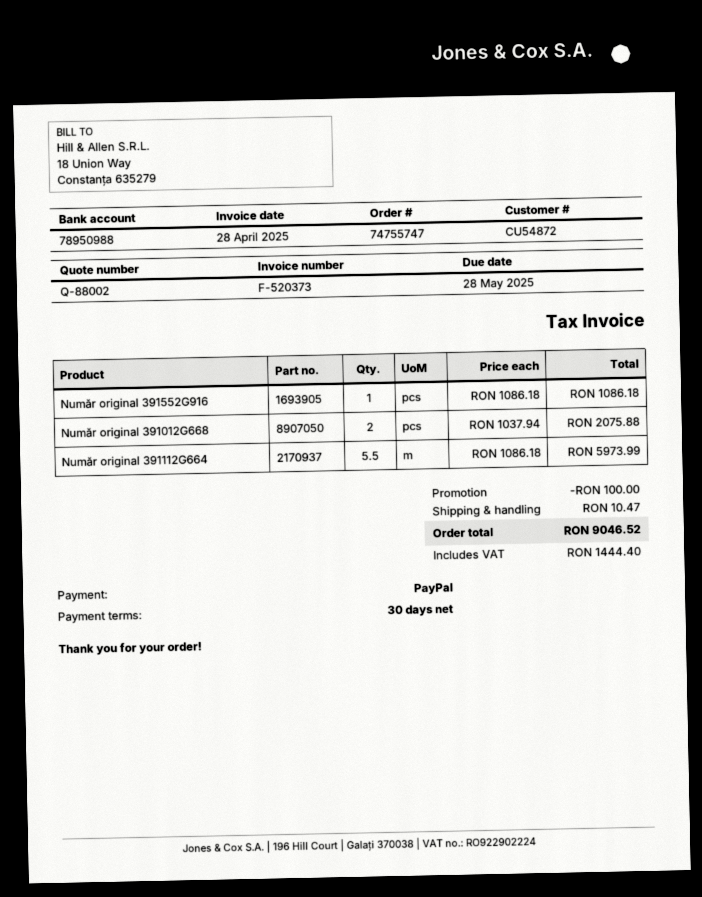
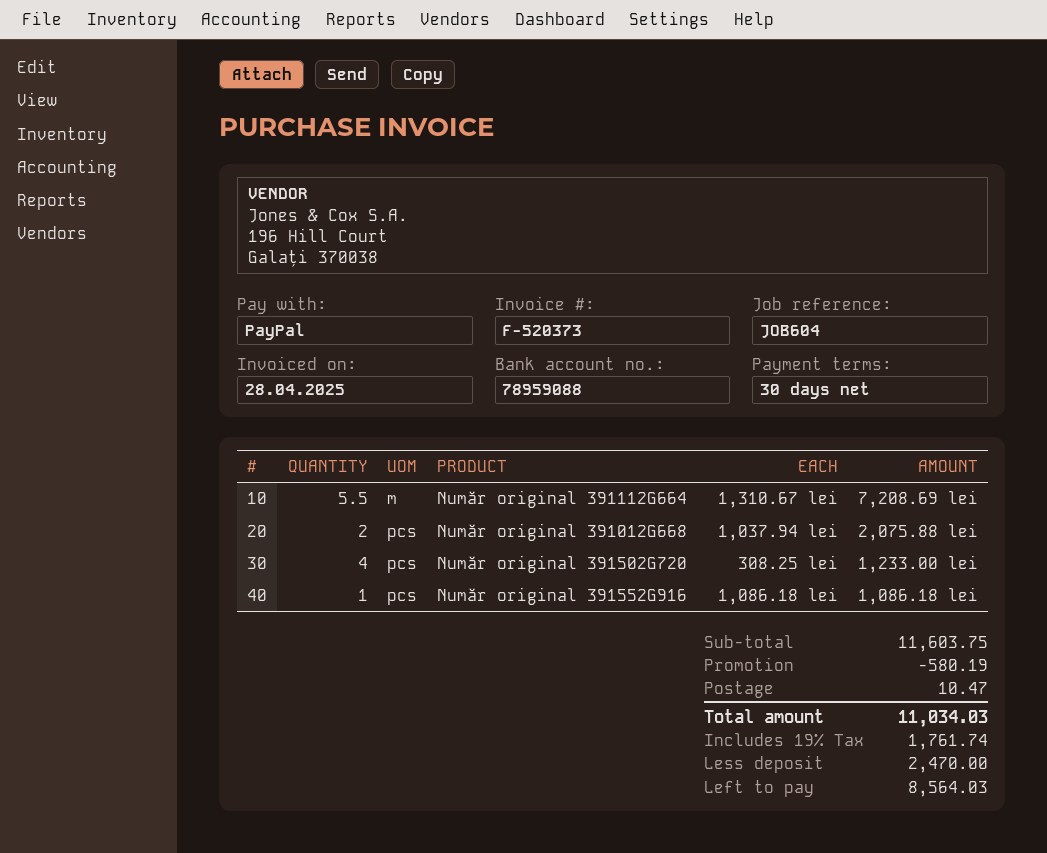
bank account: 78950988 -> 78959088
Număr original 391112G664: 5.5 x 1086.18 = 5973.99 -> 5.5 x 1310.67 = 7208.69
Număr original 391502G720: none -> 4 x 308.25 = 1233.00
discount: 100.00 -> 580.19
tax: 1444.40 -> 1761.74
total: 9046.52 -> 11034.03

